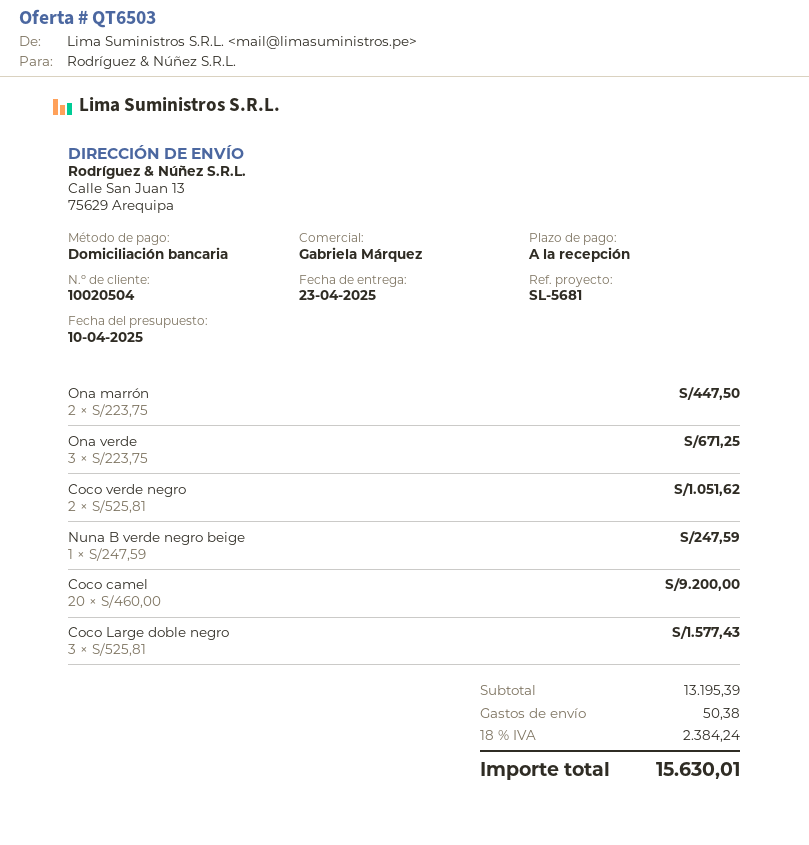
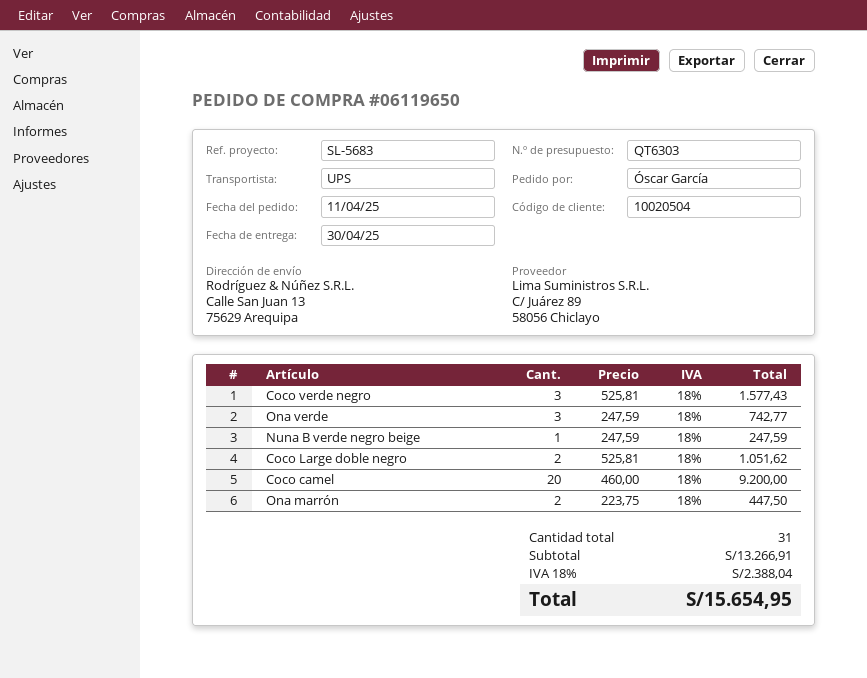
quote number: QT6503 -> QT6303
delivery date: 2025-04-23 -> 2025-04-30
reference: SL-5681 -> SL-5683
Ona verde: 3 x 223.75 = 671.25 -> 3 x 247.59 = 742.77
Coco verde negro: 2 x 525.81 = 1051.62 -> 3 x 525.81 = 1577.43
Coco Large doble negro: 3 x 525.81 = 1577.43 -> 2 x 525.81 = 1051.62
subtotal: 13195.39 -> 13266.91
shipping: 50.38 -> none
tax: 18% = 2384.24 -> 18% = 2388.04
total: 15630.01 -> 15654.95

